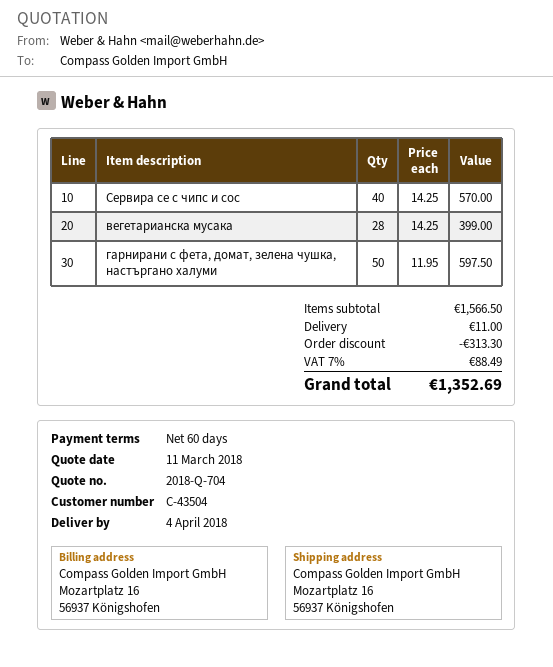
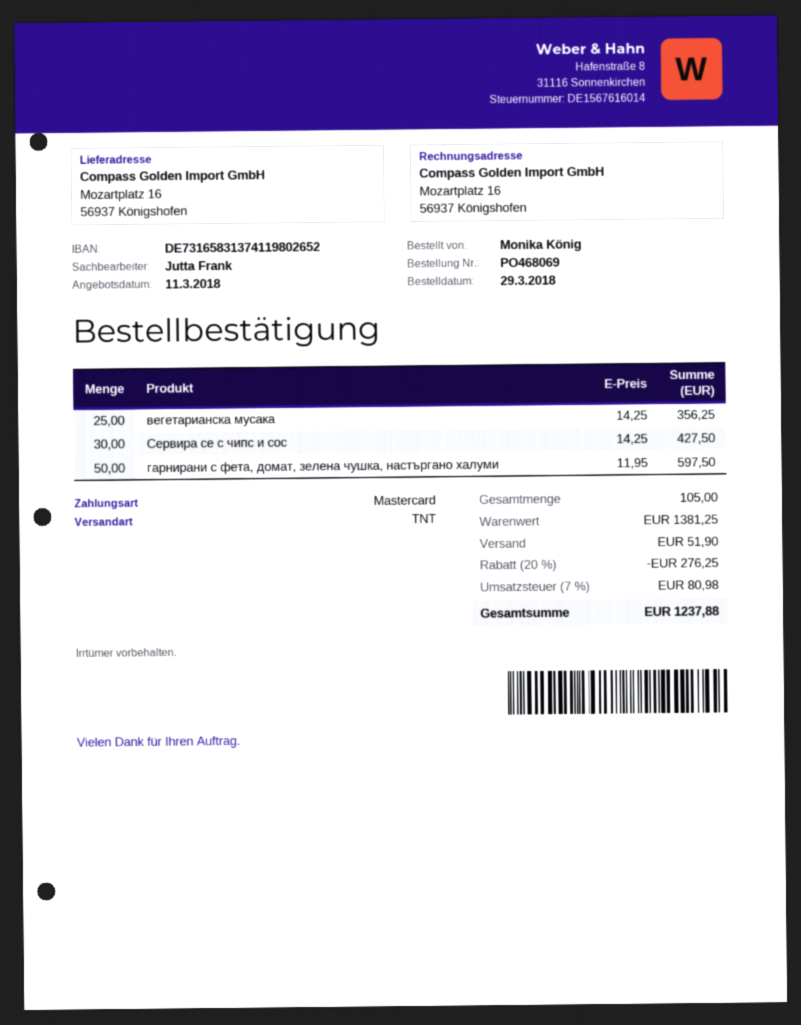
Сервира се с чипс и сос: 40 x 14.25 = 570.00 -> 30 x 14.25 = 427.50
вегетарианска мусака: 28 x 14.25 = 399.00 -> 25 x 14.25 = 356.25
subtotal: 1566.50 -> 1381.25
discount: 313.30 -> 276.25
shipping: 11.00 -> 51.90
tax: 7% = 88.49 -> 7% = 80.98
total: 1352.69 -> 1237.88

